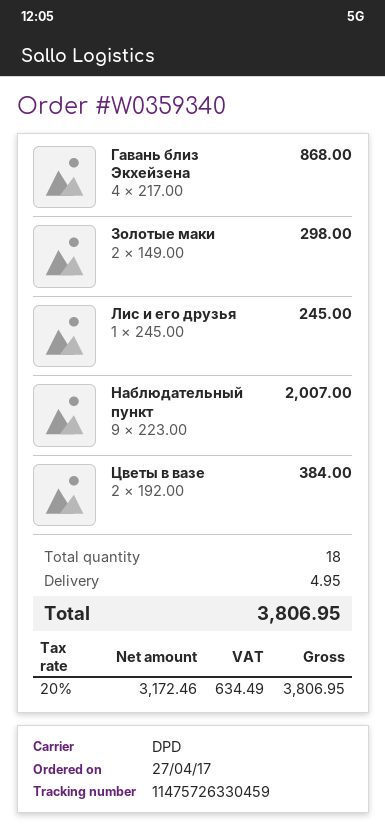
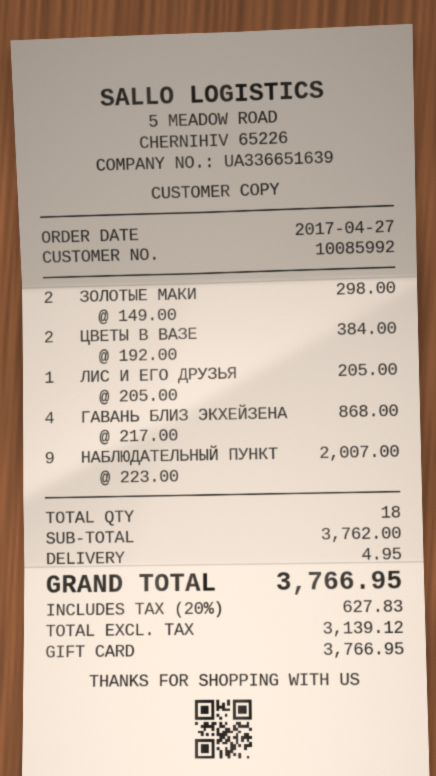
Лис и его друзья: 1 x 245.00 = 245.00 -> 1 x 205.00 = 205.00
net: 3172.46 -> 3139.12
tax: 20% = 634.49 -> 20% = 627.83
total: 3806.95 -> 3766.95

